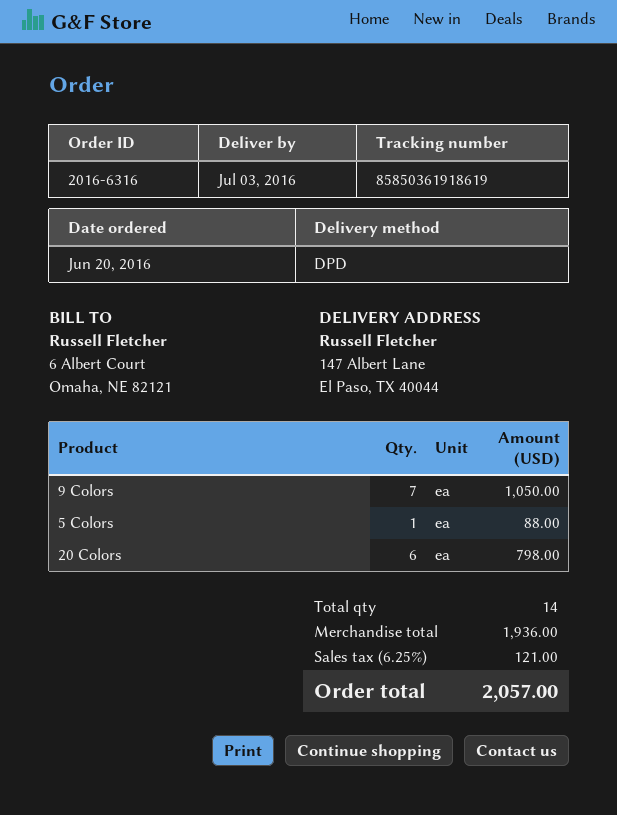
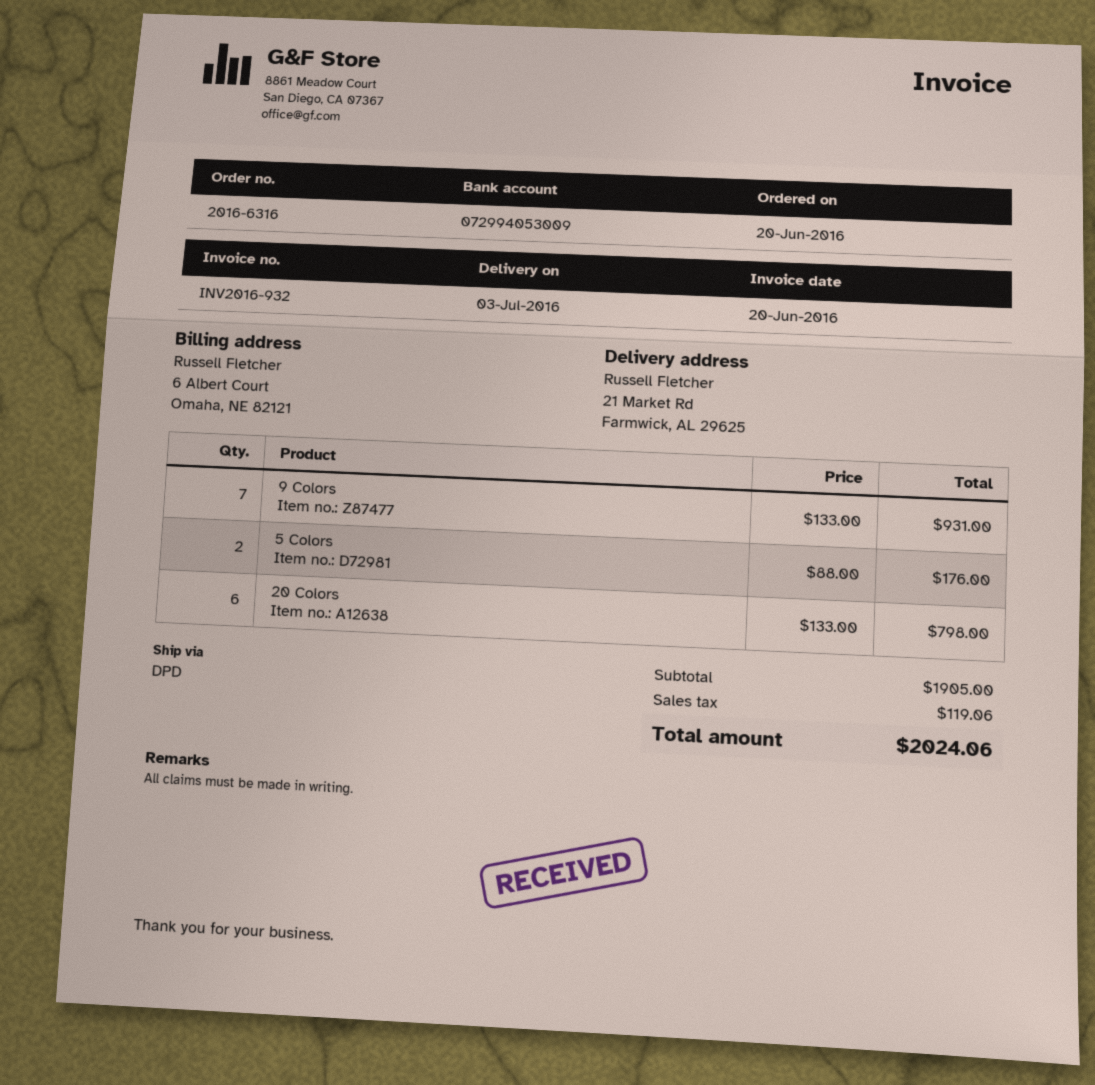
ship to: 147 Albert Lane, El Paso, TX 40044 -> 21 Market Rd, Farmwick, AL 29625
9 Colors: 7 for 1050.00 -> 7 for 931.00
5 Colors: 1 for 88.00 -> 2 for 176.00
subtotal: 1936.00 -> 1905.00
tax: 121.00 -> 119.06
total: 2057.00 -> 2024.06

